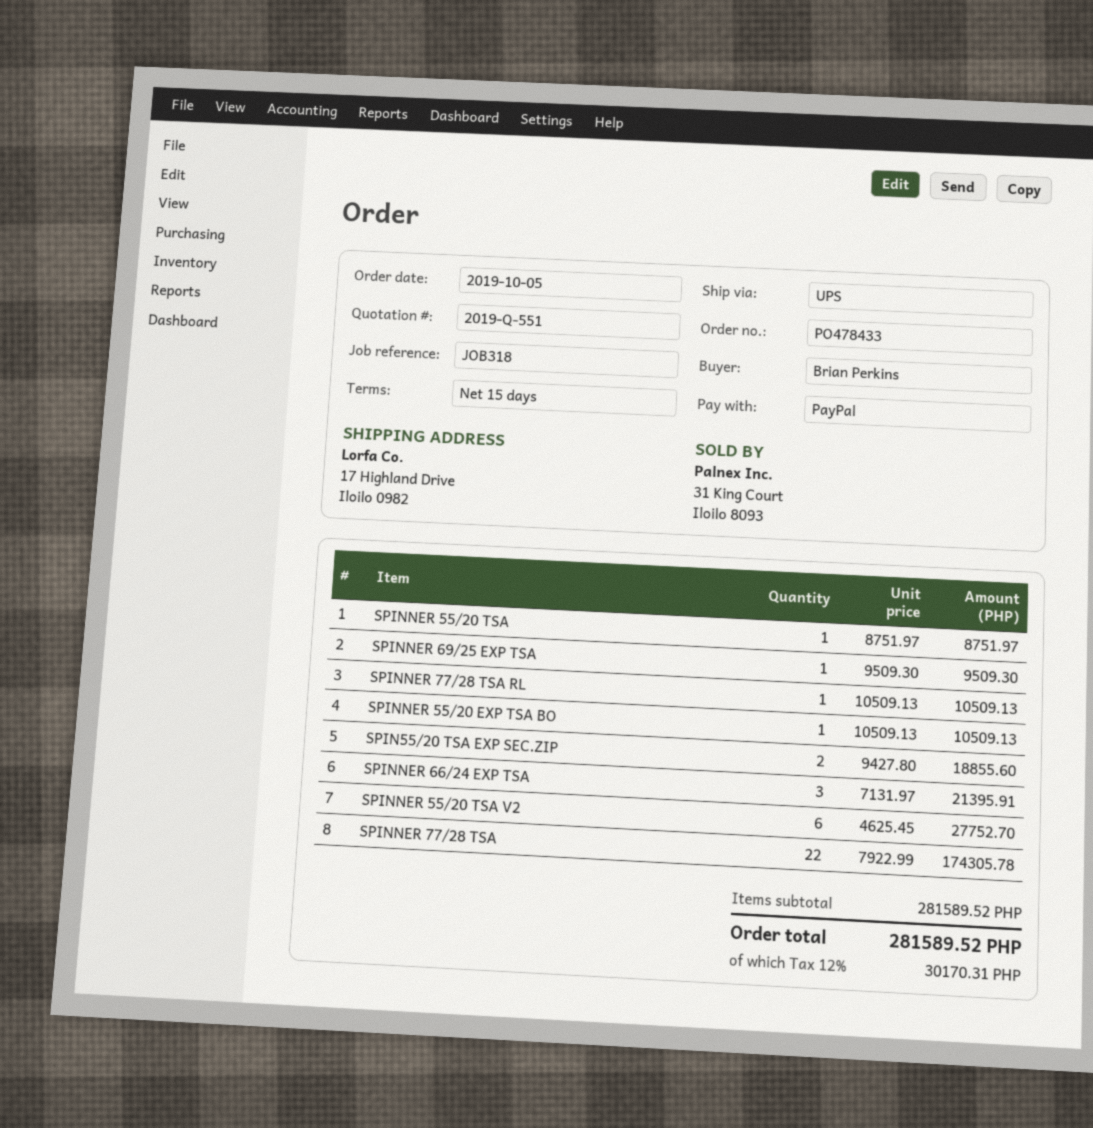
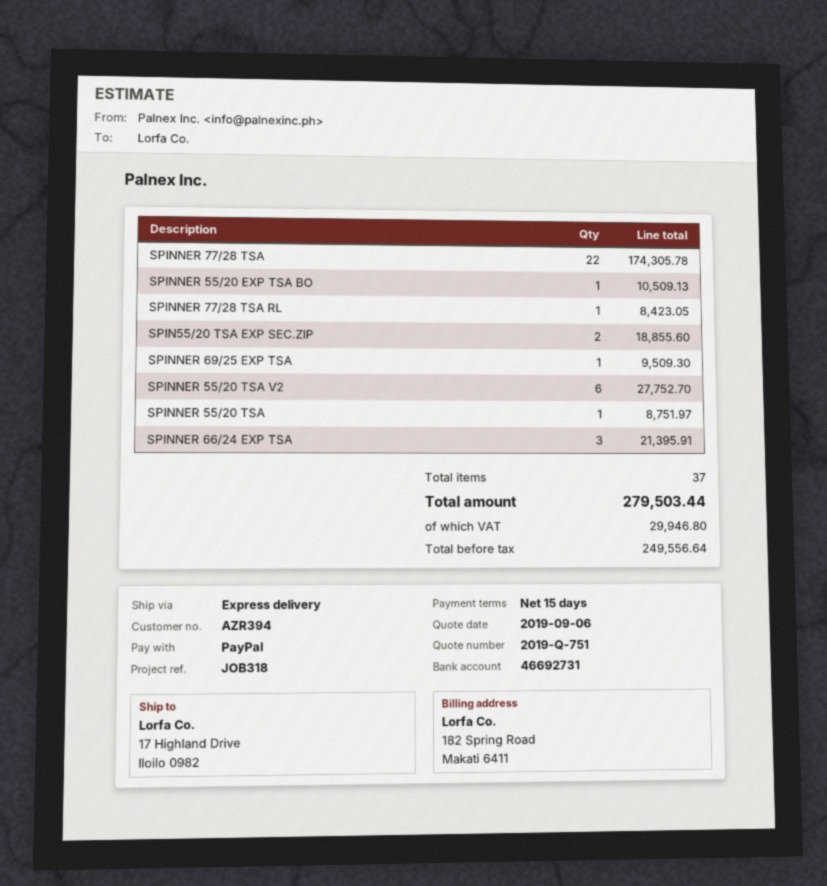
quote number: 2019-Q-551 -> 2019-Q-751
shipping method: UPS -> express
SPINNER 77/28 TSA RL: 1 for 10509.13 -> 1 for 8423.05
tax: 30170.31 -> 29946.80
total: 281589.52 -> 279503.44

